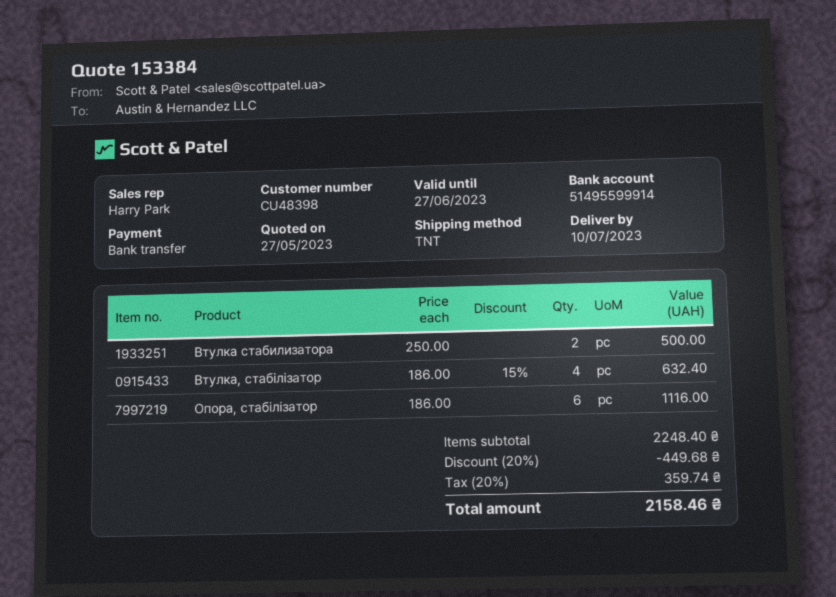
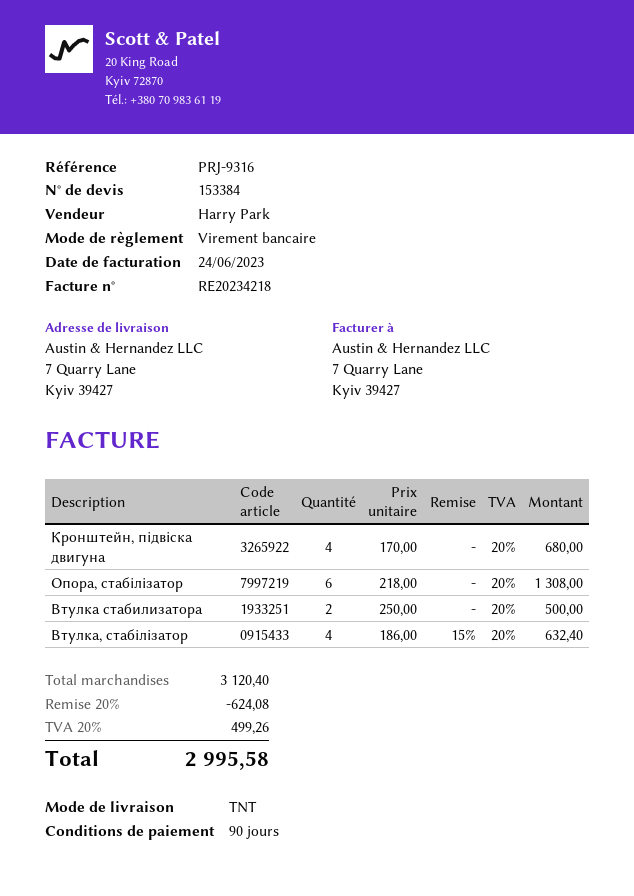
Опора, стабілізатор: 6 x 186.00 = 1116.00 -> 6 x 218.00 = 1308.00
Кронштейн, підвіска двигуна: none -> 4 x 170.00 = 680.00
subtotal: 2248.40 -> 3120.40
discount: 20% = 449.68 -> 20% = 624.08
tax: 20% = 359.74 -> 20% = 499.26
total: 2158.46 -> 2995.58

